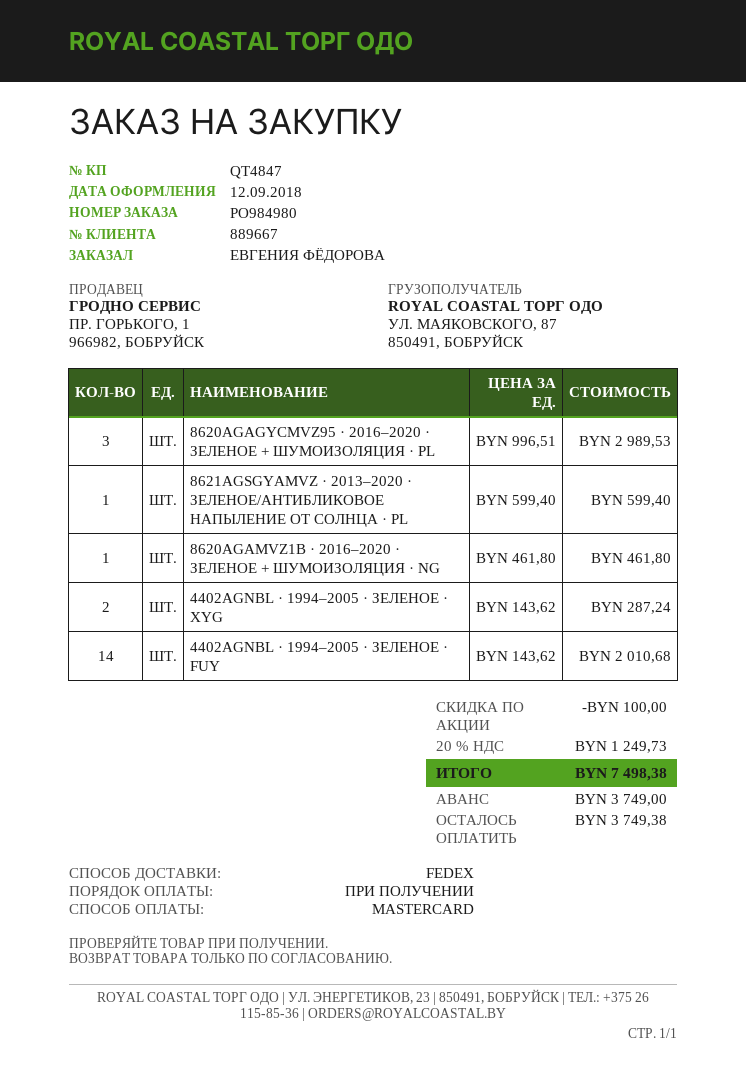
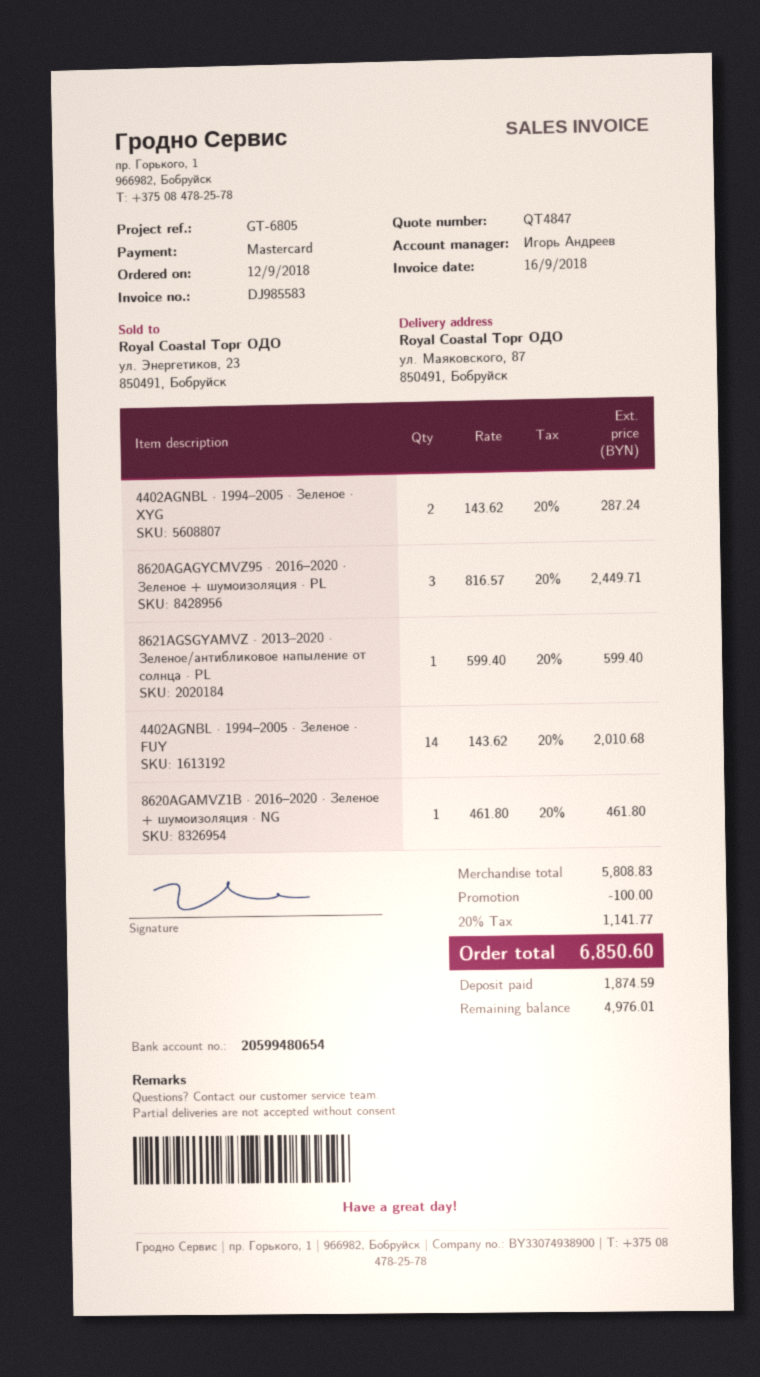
8620AGAGYCMVZ95 · 2016–2020 · ЗЕЛЕНОЕ + ШУМОИЗОЛЯЦИЯ · PL: 3 x 996.51 = 2989.53 -> 3 x 816.57 = 2449.71
tax: 20% = 1249.73 -> 20% = 1141.77
total: 7498.38 -> 6850.60
deposit: 3749.00 -> 1874.59
balance: 3749.38 -> 4976.01

